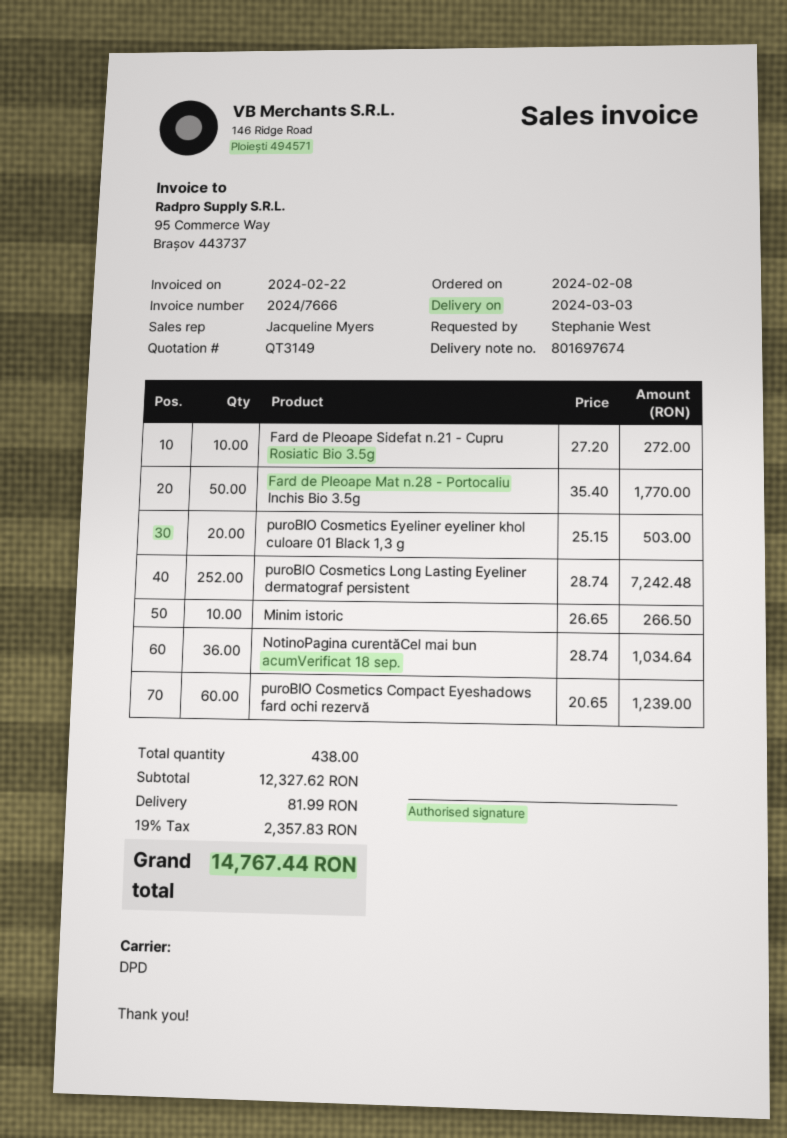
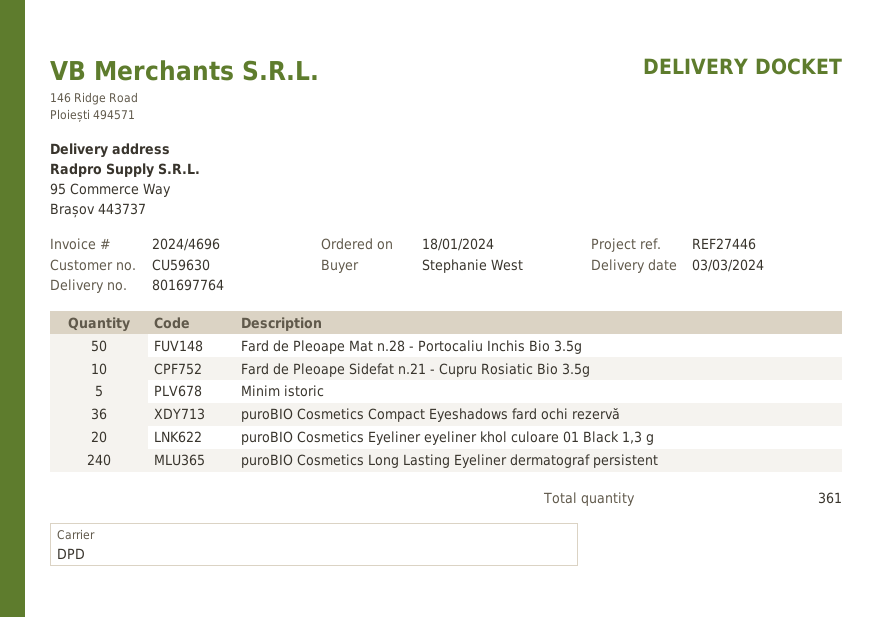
order date: 2024-02-08 -> 2024-01-18
delivery note number: 801697674 -> 801697764
invoice number: 2024/7666 -> 2024/4696
puroBIO Cosmetics Long Lasting Eyeliner dermatograf persistent: 252 -> 240
Minim istoric: 10 -> 5
NotinoPagina curentăCel mai bun acumVerificat 18 sep.: 36 -> none
puroBIO Cosmetics Compact Eyeshadows fard ochi rezervă: 60 -> 36
total quantity: 438 -> 361

